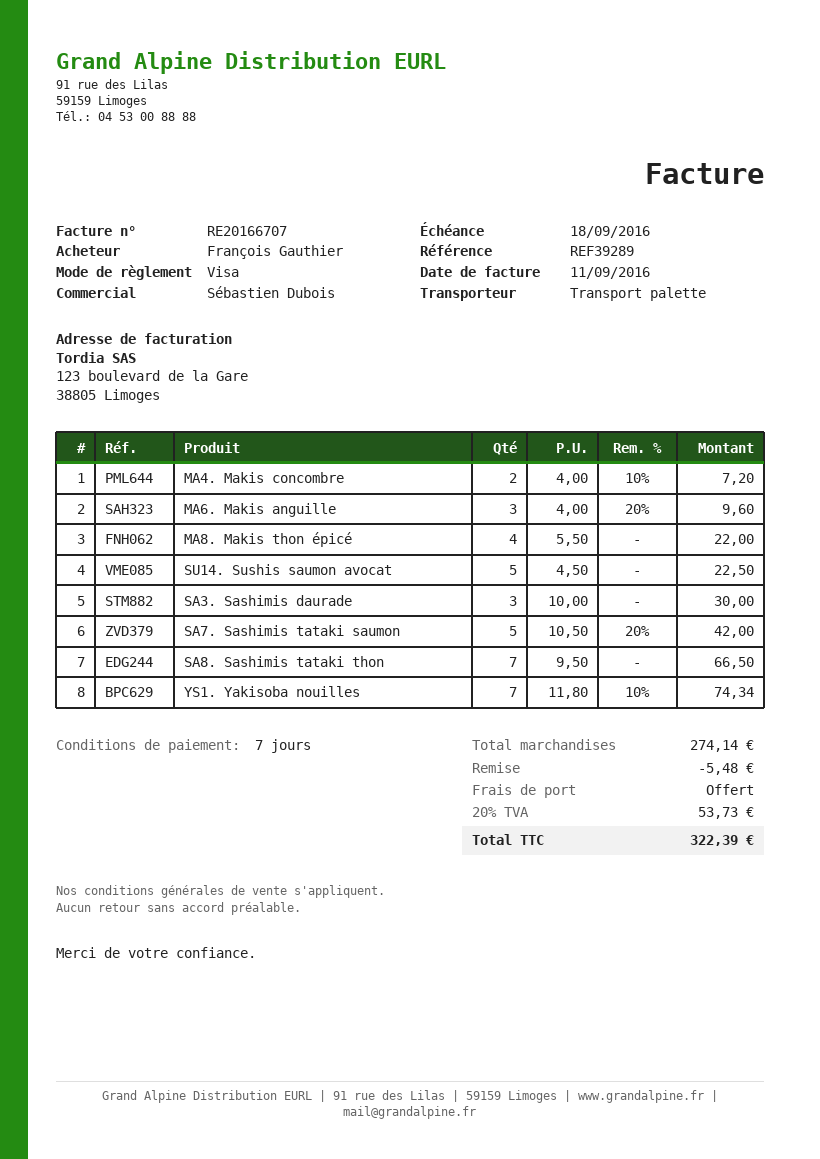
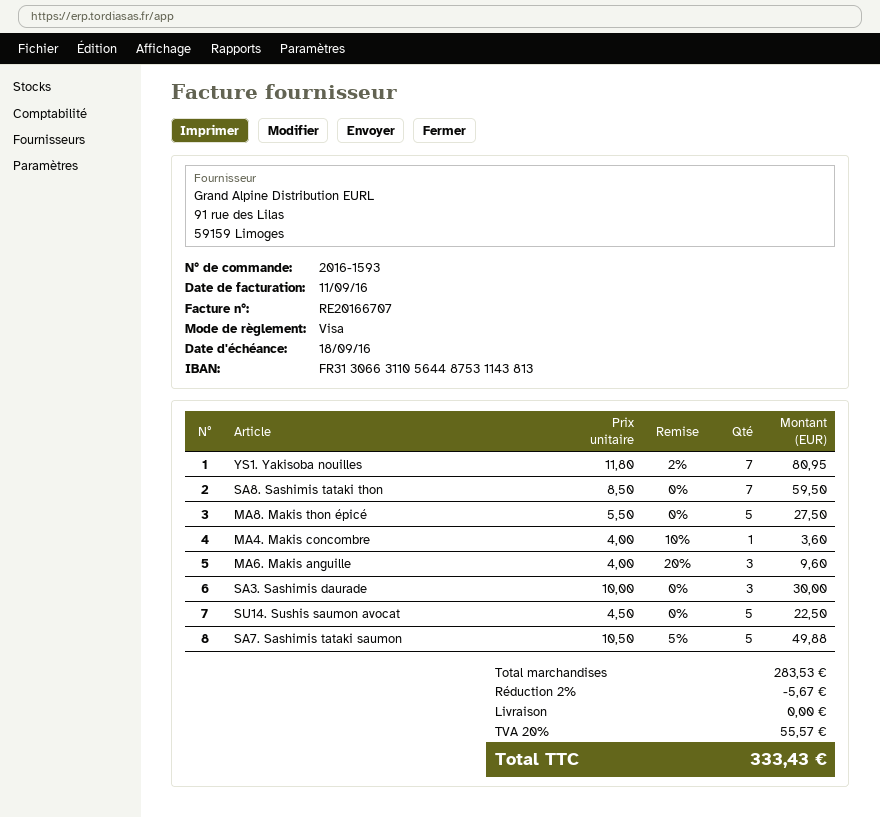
MA4. Makis concombre: 2 x 4.00 - 10% = 7.20 -> 1 x 4.00 - 10% = 3.60
MA8. Makis thon épicé: 4 x 5.50 = 22.00 -> 5 x 5.50 = 27.50
SA7. Sashimis tataki saumon: 5 x 10.50 - 20% = 42.00 -> 5 x 10.50 - 5% = 49.88
SA8. Sashimis tataki thon: 7 x 9.50 = 66.50 -> 7 x 8.50 = 59.50
YS1. Yakisoba nouilles: 7 x 11.80 - 10% = 74.34 -> 7 x 11.80 - 2% = 80.95
subtotal: 274.14 -> 283.53
discount: 5.48 -> 5.67
tax: 20% = 53.73 -> 20% = 55.57
total: 322.39 -> 333.43

